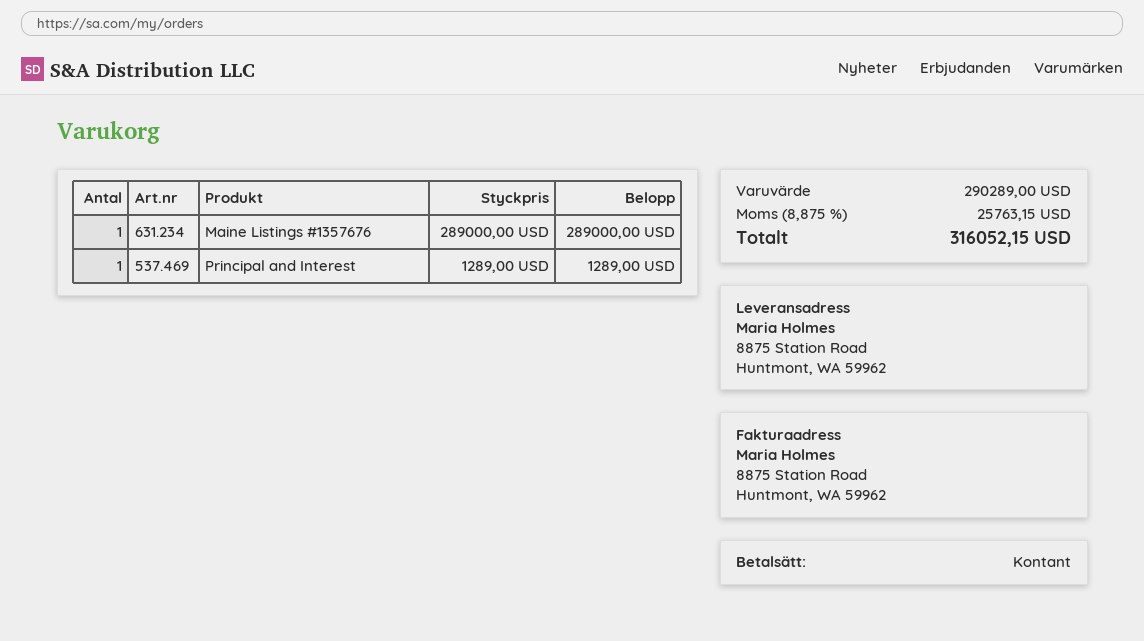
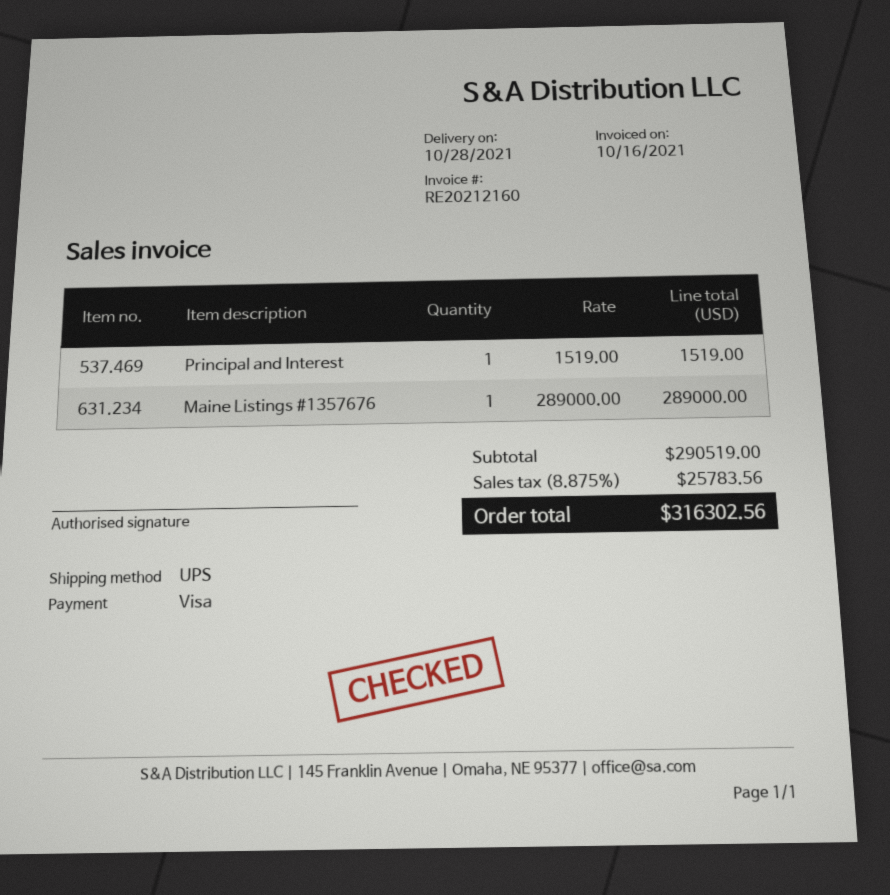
payment method: cash -> Visa
Principal and Interest: 1 x 1289.00 = 1289.00 -> 1 x 1519.00 = 1519.00
subtotal: 290289.00 -> 290519.00
tax: 8.875% = 25763.15 -> 8.875% = 25783.56
total: 316052.15 -> 316302.56

